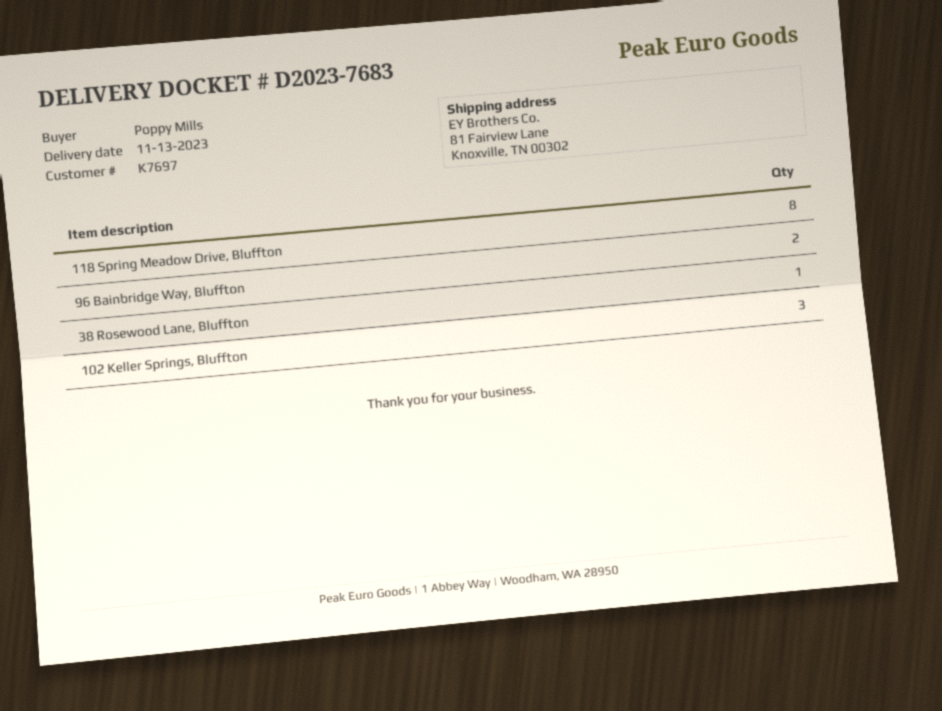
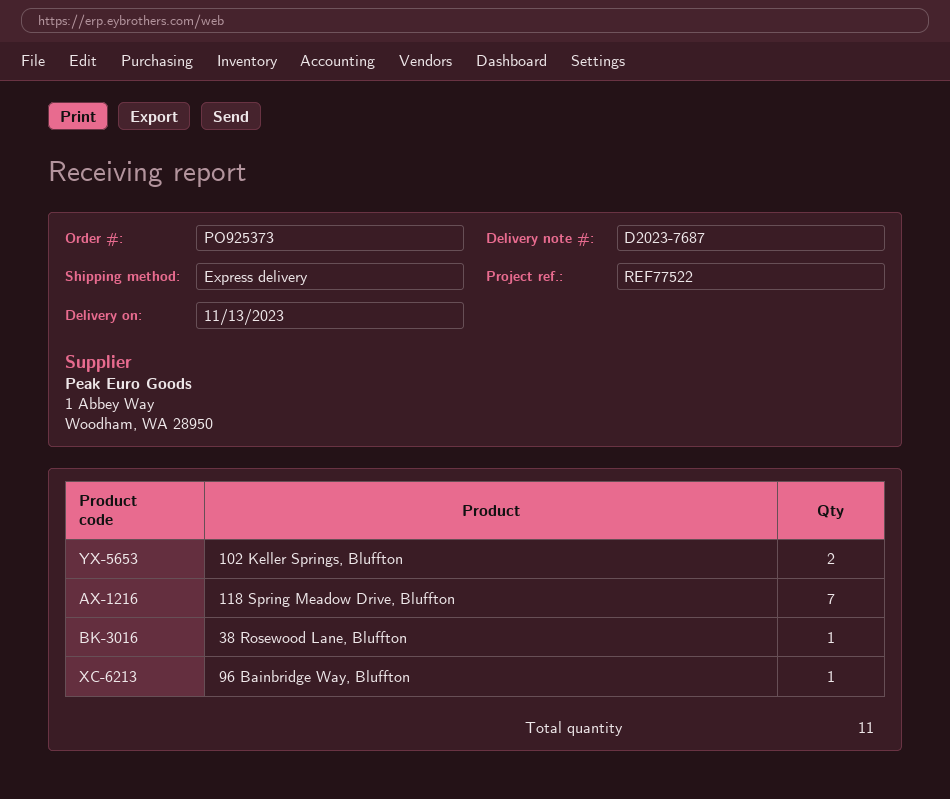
delivery note number: D2023-7683 -> D2023-7687
118 Spring Meadow Drive, Bluffton: 8 -> 7
96 Bainbridge Way, Bluffton: 2 -> 1
102 Keller Springs, Bluffton: 3 -> 2

